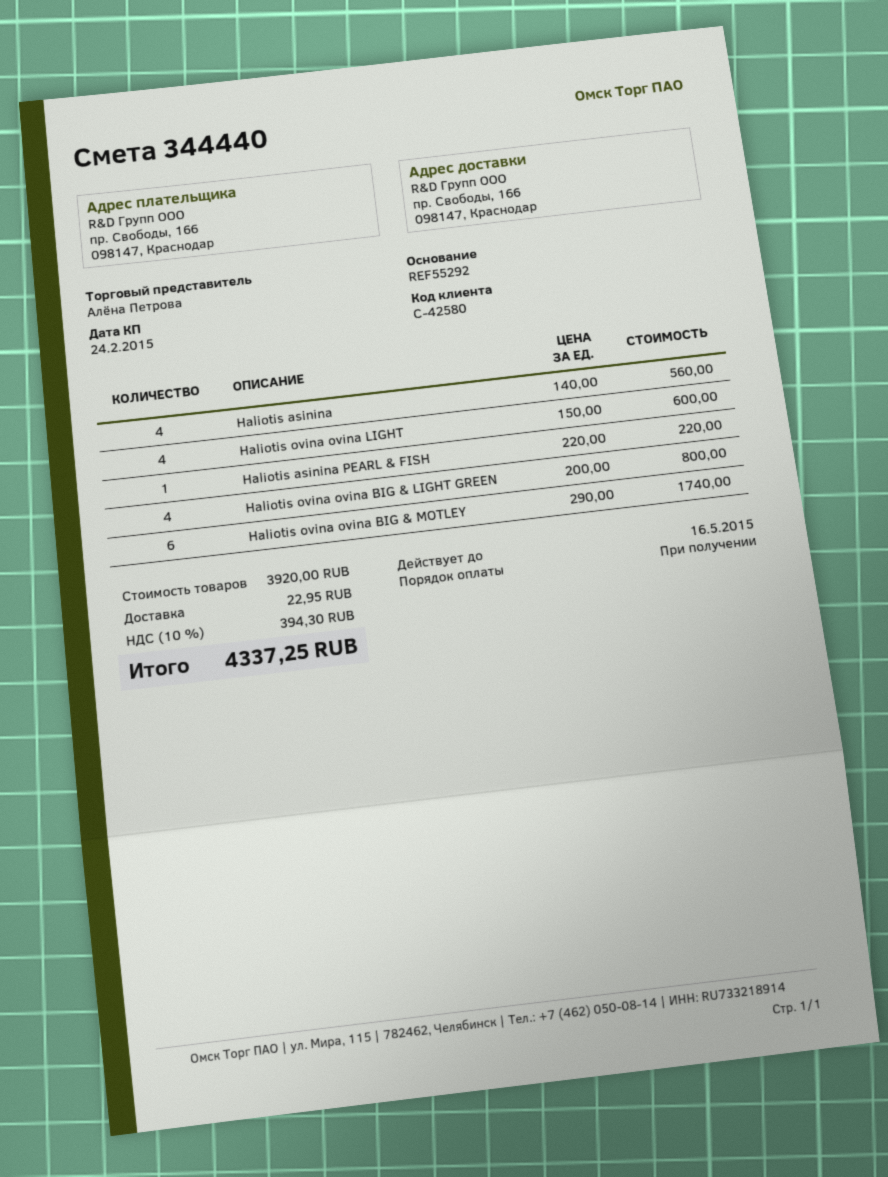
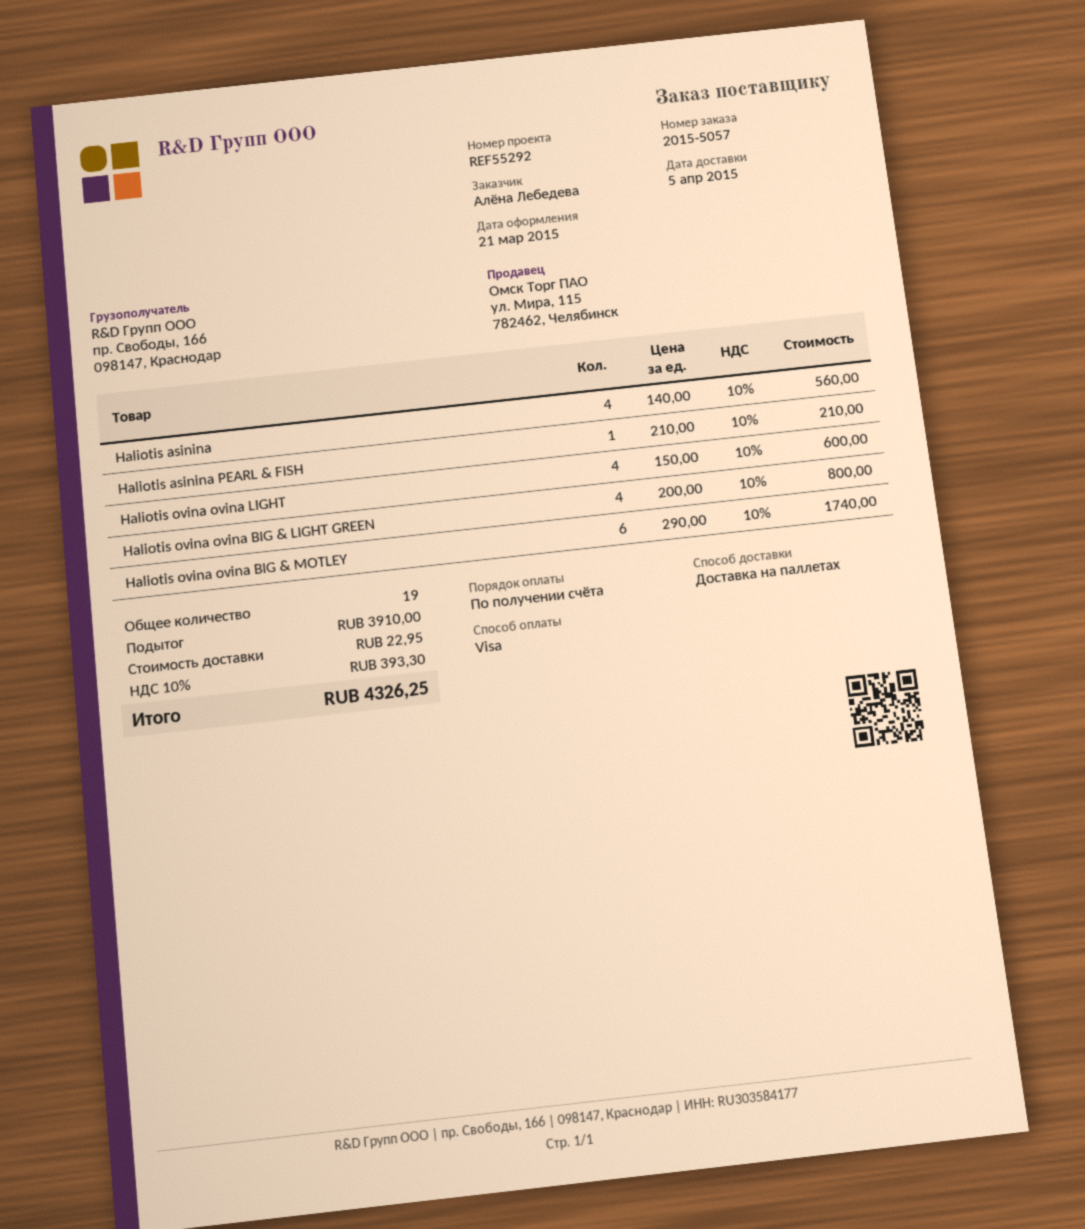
Haliotis asinina PEARL & FISH: 1 x 220.00 = 220.00 -> 1 x 210.00 = 210.00
subtotal: 3920.00 -> 3910.00
tax: 10% = 394.30 -> 10% = 393.30
total: 4337.25 -> 4326.25

